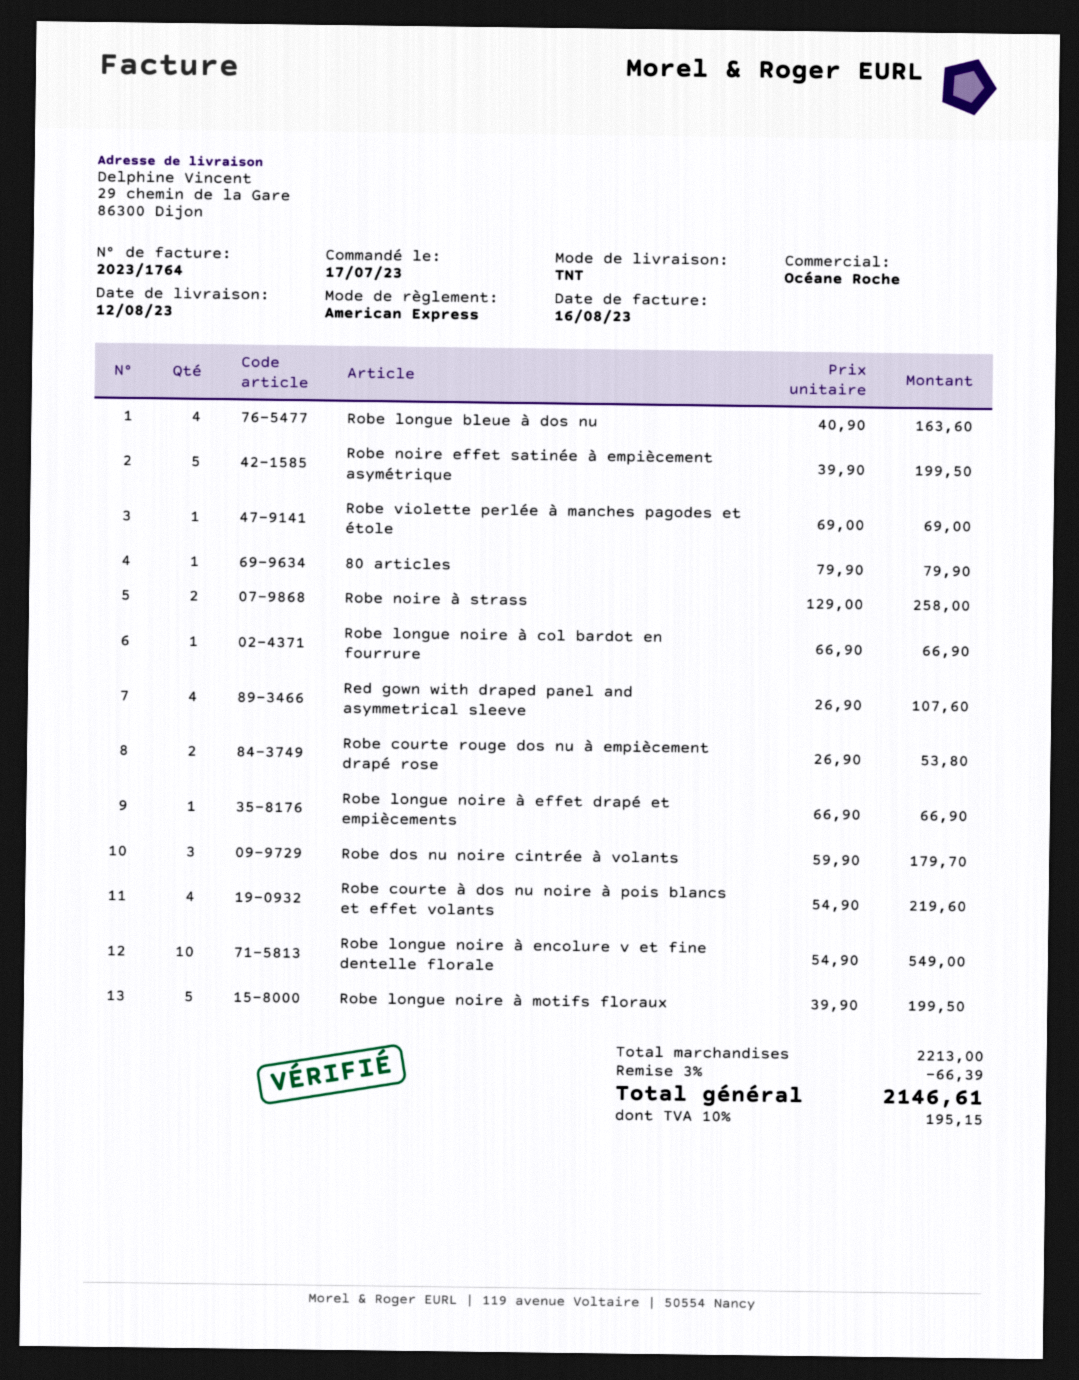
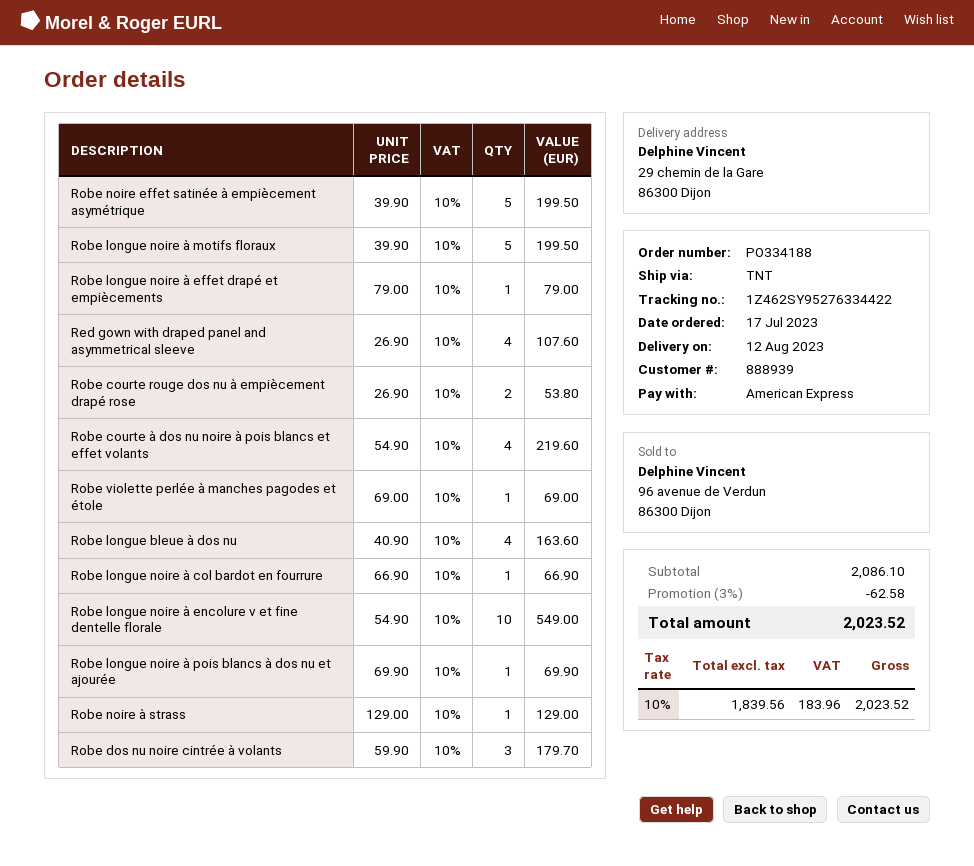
80 articles: 1 x 79.90 = 79.90 -> none
Robe noire à strass: 2 x 129.00 = 258.00 -> 1 x 129.00 = 129.00
Robe longue noire à effet drapé et empiècements: 1 x 66.90 = 66.90 -> 1 x 79.00 = 79.00
Robe longue noire à pois blancs à dos nu et ajourée: none -> 1 x 69.90 = 69.90
subtotal: 2213.00 -> 2086.10
discount: 3% = 66.39 -> 3% = 62.58
tax: 10% = 195.15 -> 10% = 183.96
total: 2146.61 -> 2023.52

